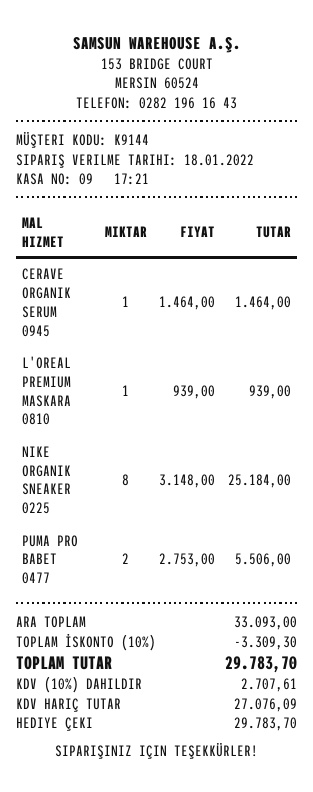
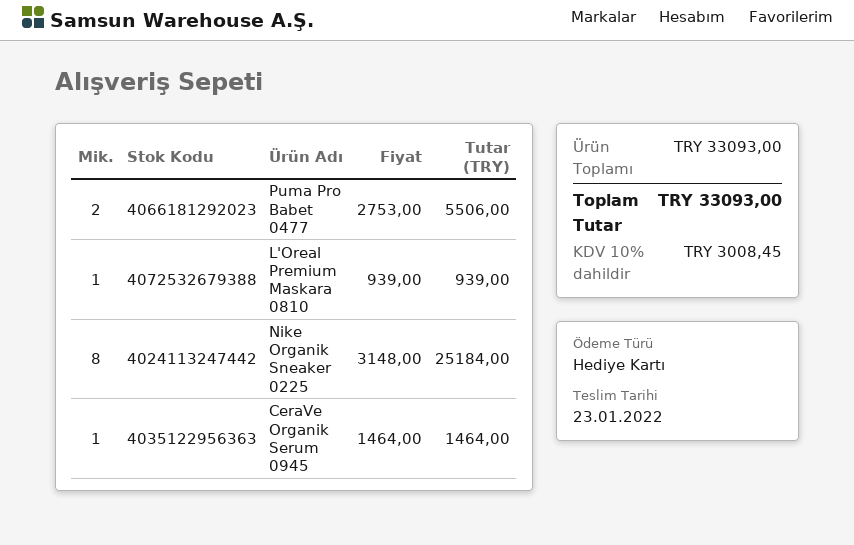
discount: 10% = 3309.30 -> none
tax: 10% = 2707.61 -> 10% = 3008.45
total: 29783.70 -> 33093.00

